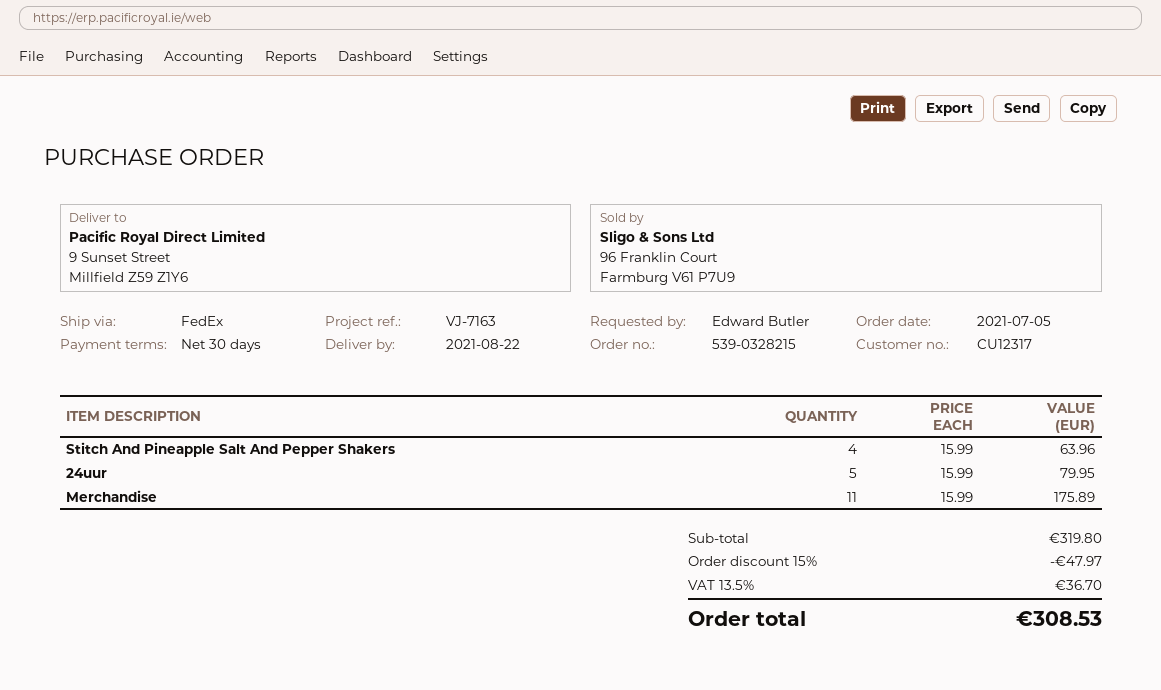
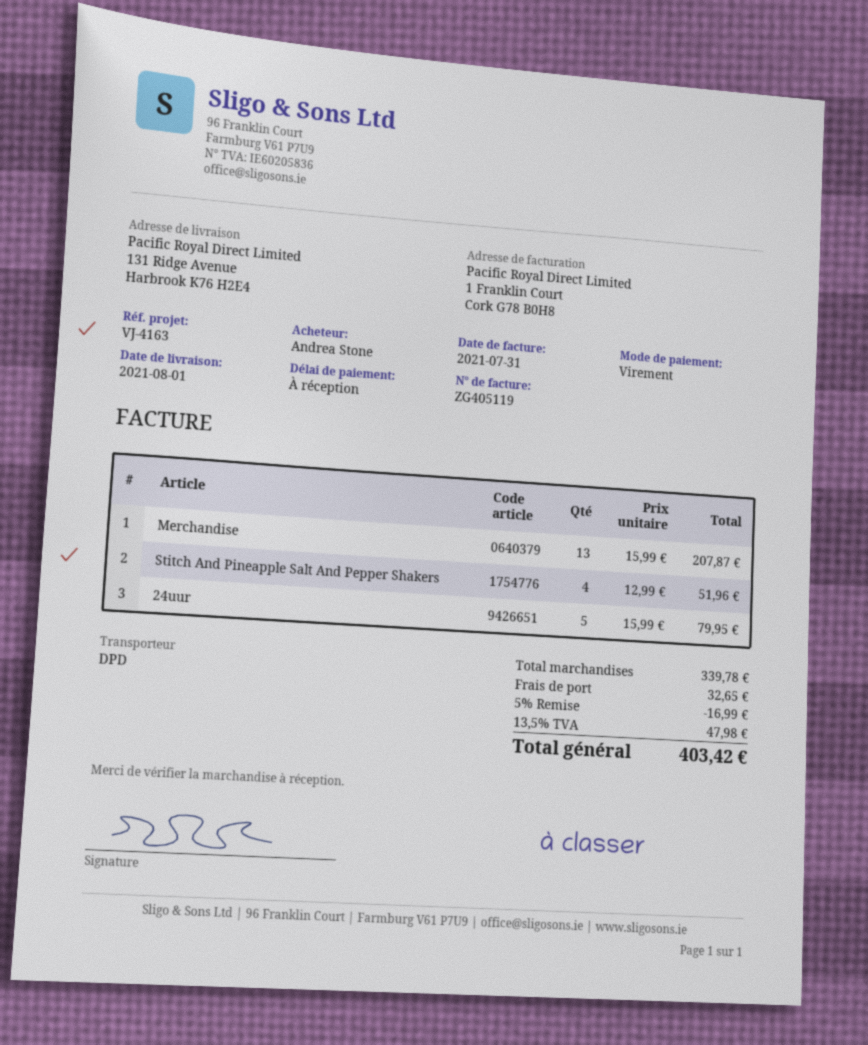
delivery date: 2021-08-22 -> 2021-08-01
payment terms: 30 days -> on receipt
reference: VJ-7163 -> VJ-4163
ordered by: Edward Butler -> Andrea Stone
shipping method: FedEx -> DPD
ship to: 9 Sunset Street, Millfield Z59 Z1Y6 -> 131 Ridge Avenue, Harbrook K76 H2E4
Stitch And Pineapple Salt And Pepper Shakers: 4 x 15.99 = 63.96 -> 4 x 12.99 = 51.96
Merchandise: 11 x 15.99 = 175.89 -> 13 x 15.99 = 207.87
subtotal: 319.80 -> 339.78
discount: 15% = 47.97 -> 5% = 16.99
shipping: none -> 32.65
tax: 13.5% = 36.70 -> 13.5% = 47.98
total: 308.53 -> 403.42

